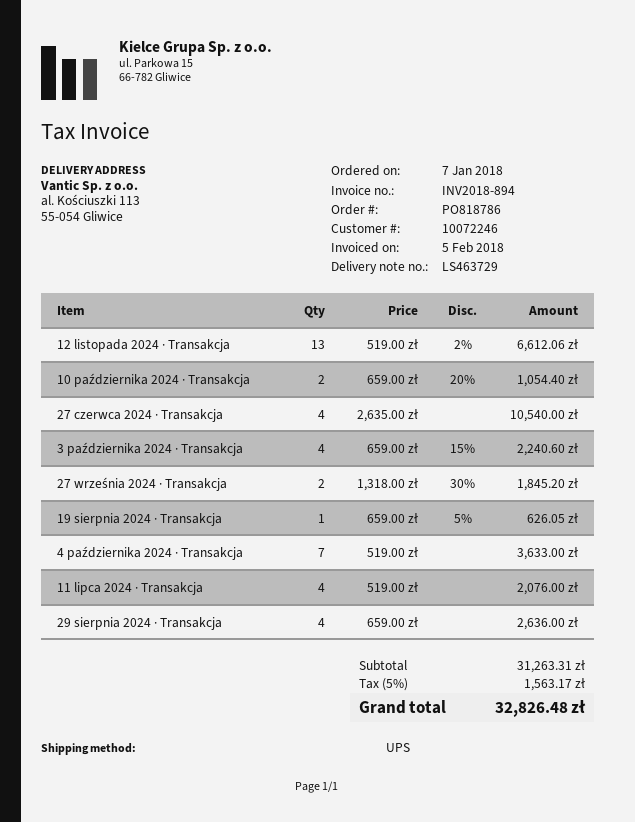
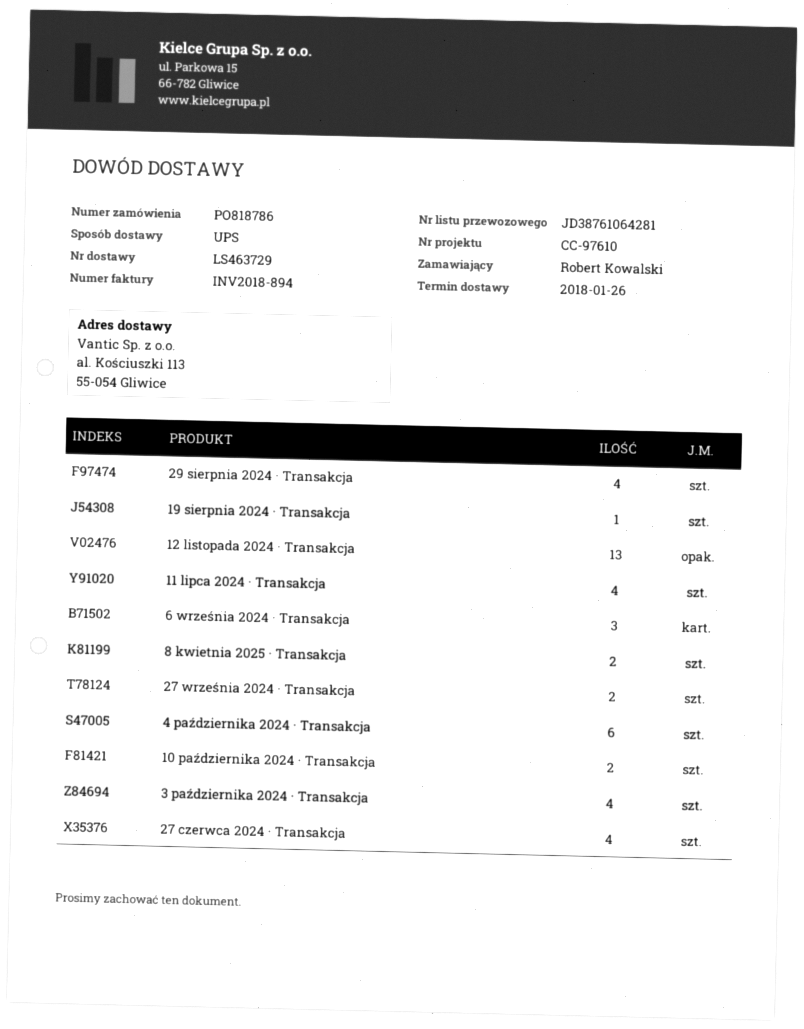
4 października 2024 · Transakcja: 7 -> 6
6 września 2024 · Transakcja: none -> 3
8 kwietnia 2025 · Transakcja: none -> 2

